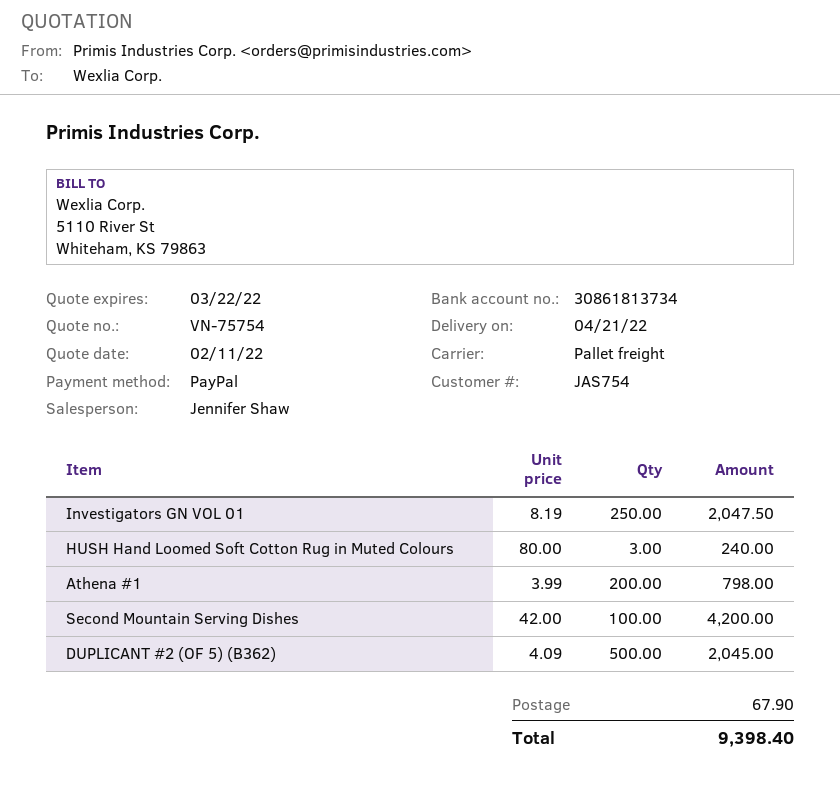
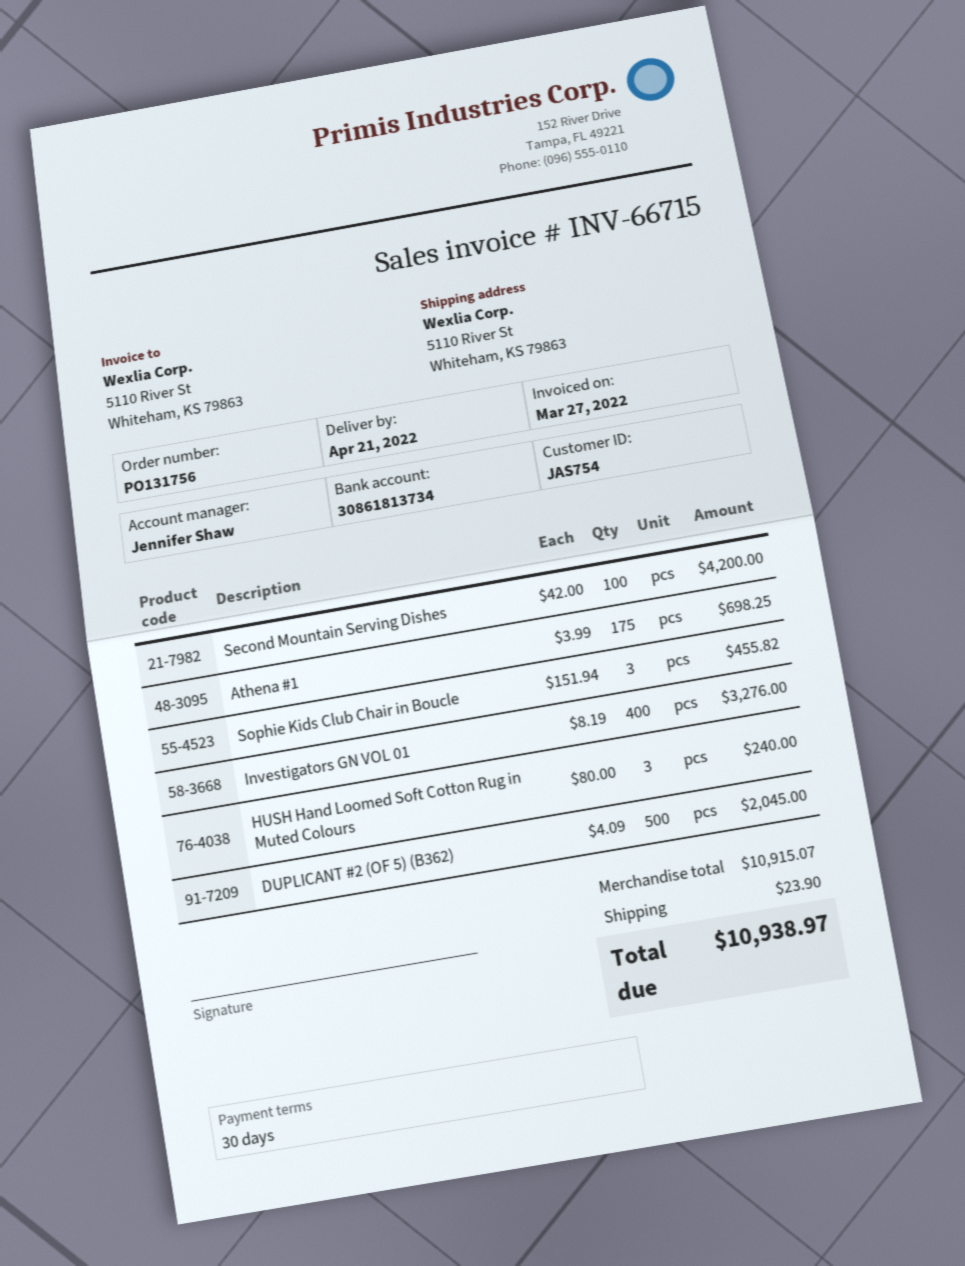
Investigators GN VOL 01: 250 x 8.19 = 2047.50 -> 400 x 8.19 = 3276.00
Athena #1: 200 x 3.99 = 798.00 -> 175 x 3.99 = 698.25
Sophie Kids Club Chair in Boucle: none -> 3 x 151.94 = 455.82
shipping: 67.90 -> 23.90
total: 9398.40 -> 10938.97

